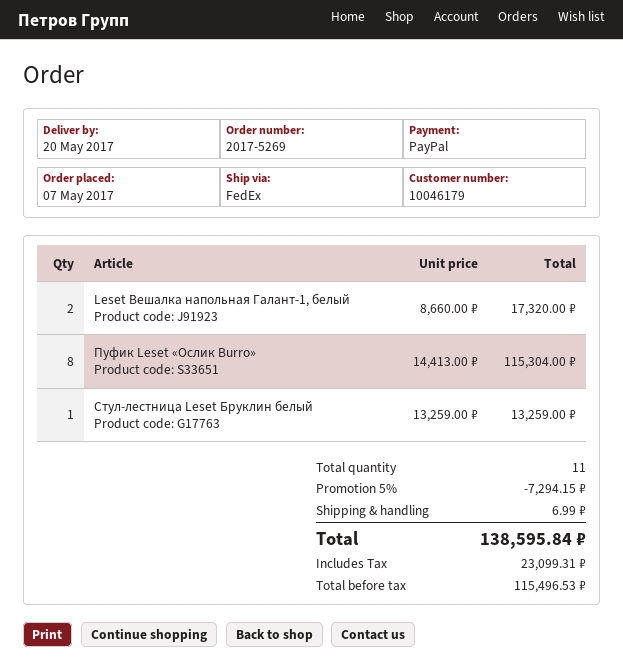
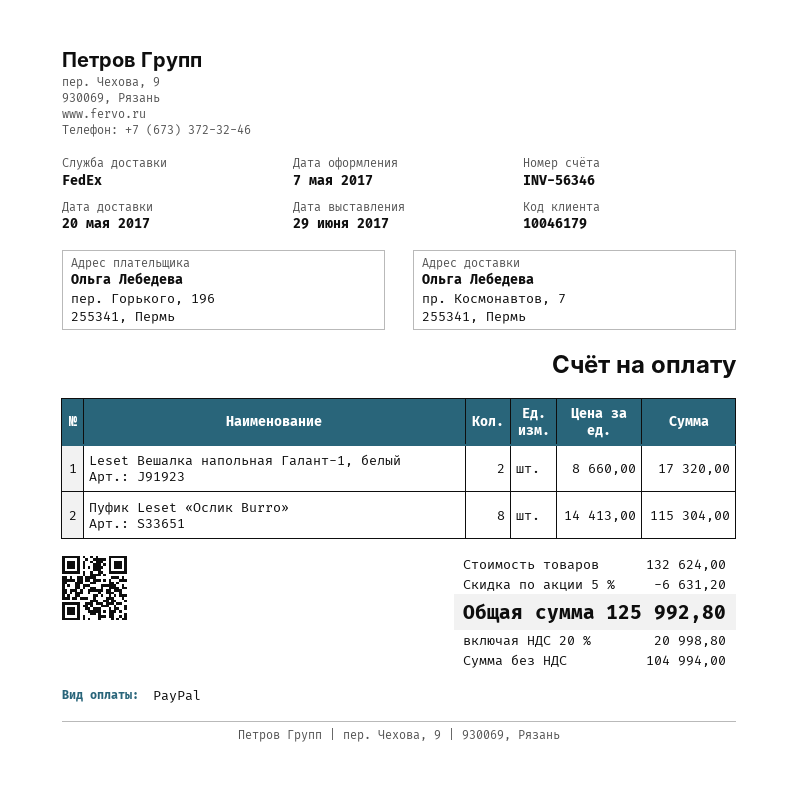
Стул-лестница Leset Бруклин белый: 1 x 13259.00 = 13259.00 -> none
discount: 5% = 7294.15 -> 5% = 6631.20
shipping: 6.99 -> none
net: 115496.53 -> 104994.00
tax: 23099.31 -> 20998.80
total: 138595.84 -> 125992.80

